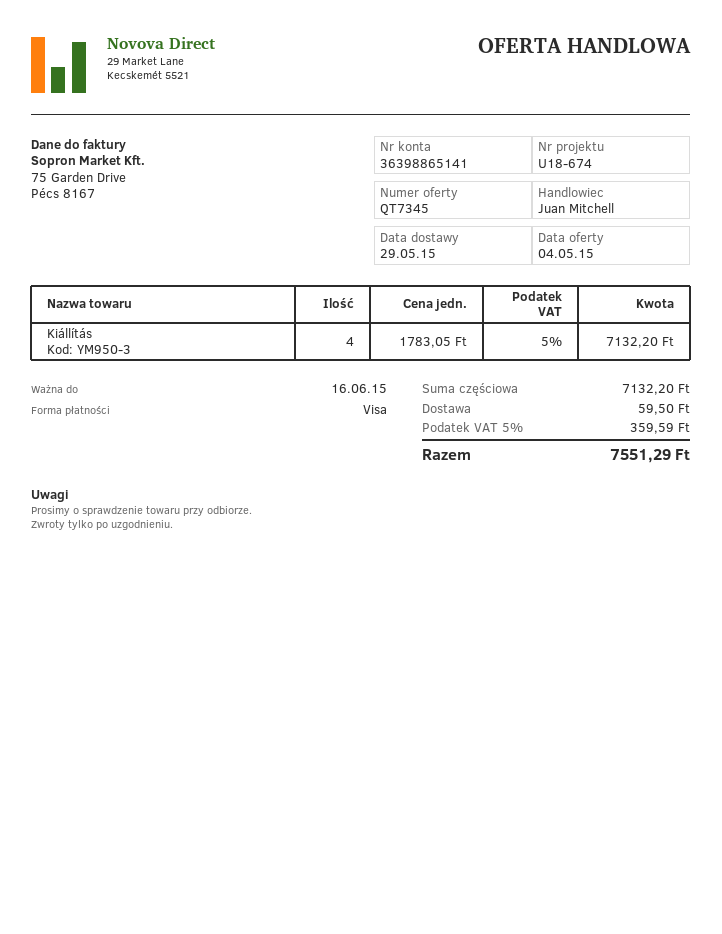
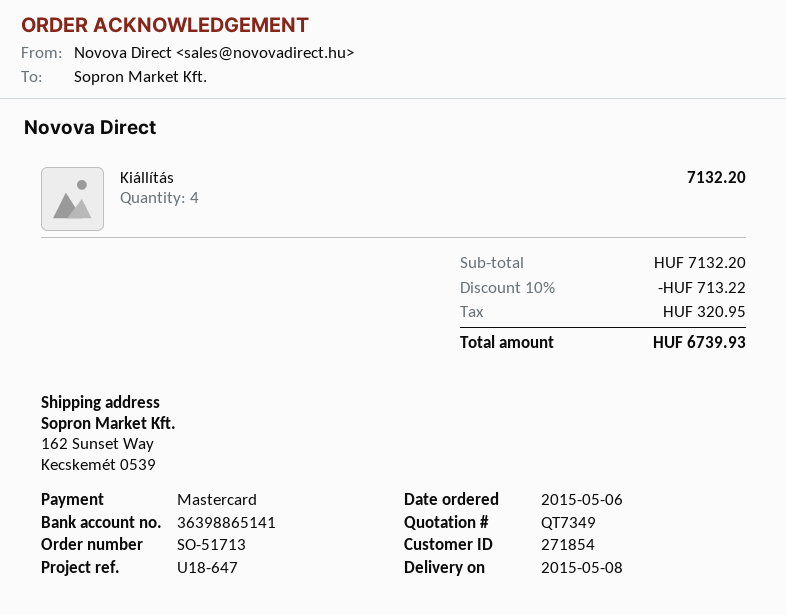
quote number: QT7345 -> QT7349
delivery date: 2015-05-29 -> 2015-05-08
reference: U18-674 -> U18-647
payment method: Visa -> Mastercard
discount: none -> 10% = 713.22
shipping: 59.50 -> none
tax: 359.59 -> 320.95
total: 7551.29 -> 6739.93

